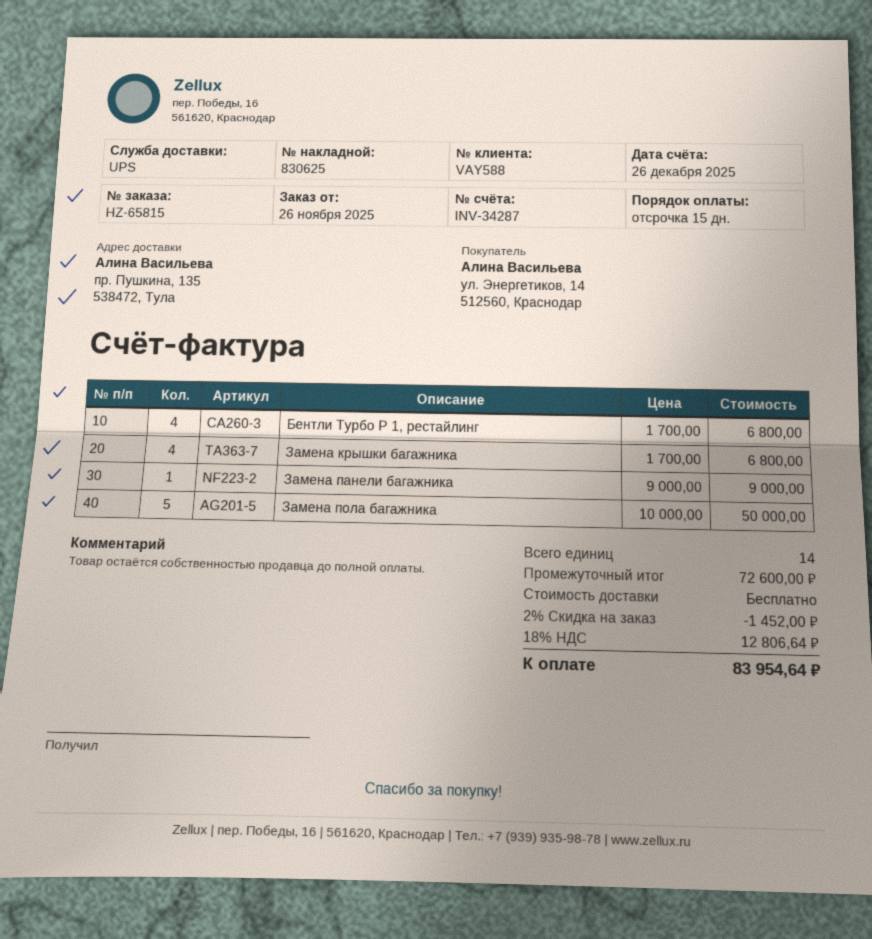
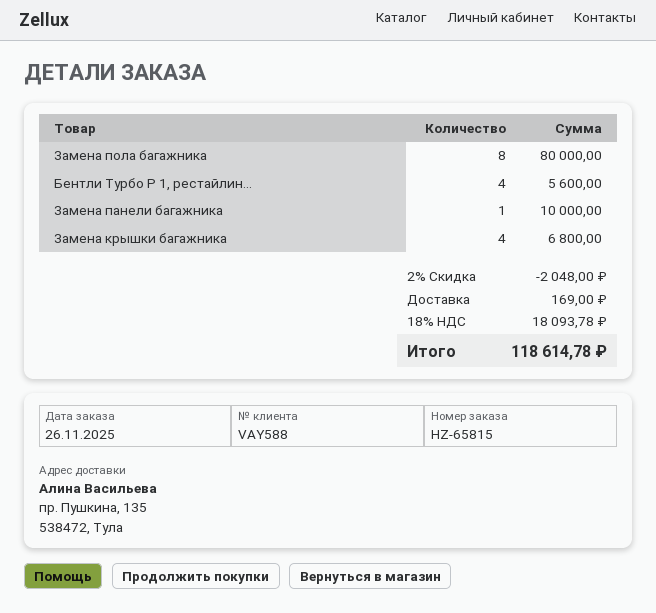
Бентли Турбо Р 1, рестайлинг: 4 for 6800.00 -> 4 for 5600.00
Замена панели багажника: 1 for 9000.00 -> 1 for 10000.00
Замена пола багажника: 5 for 50000.00 -> 8 for 80000.00
discount: 2% = 1452.00 -> 2% = 2048.00
shipping: 0.00 -> 169.00
tax: 18% = 12806.64 -> 18% = 18093.78
total: 83954.64 -> 118614.78

